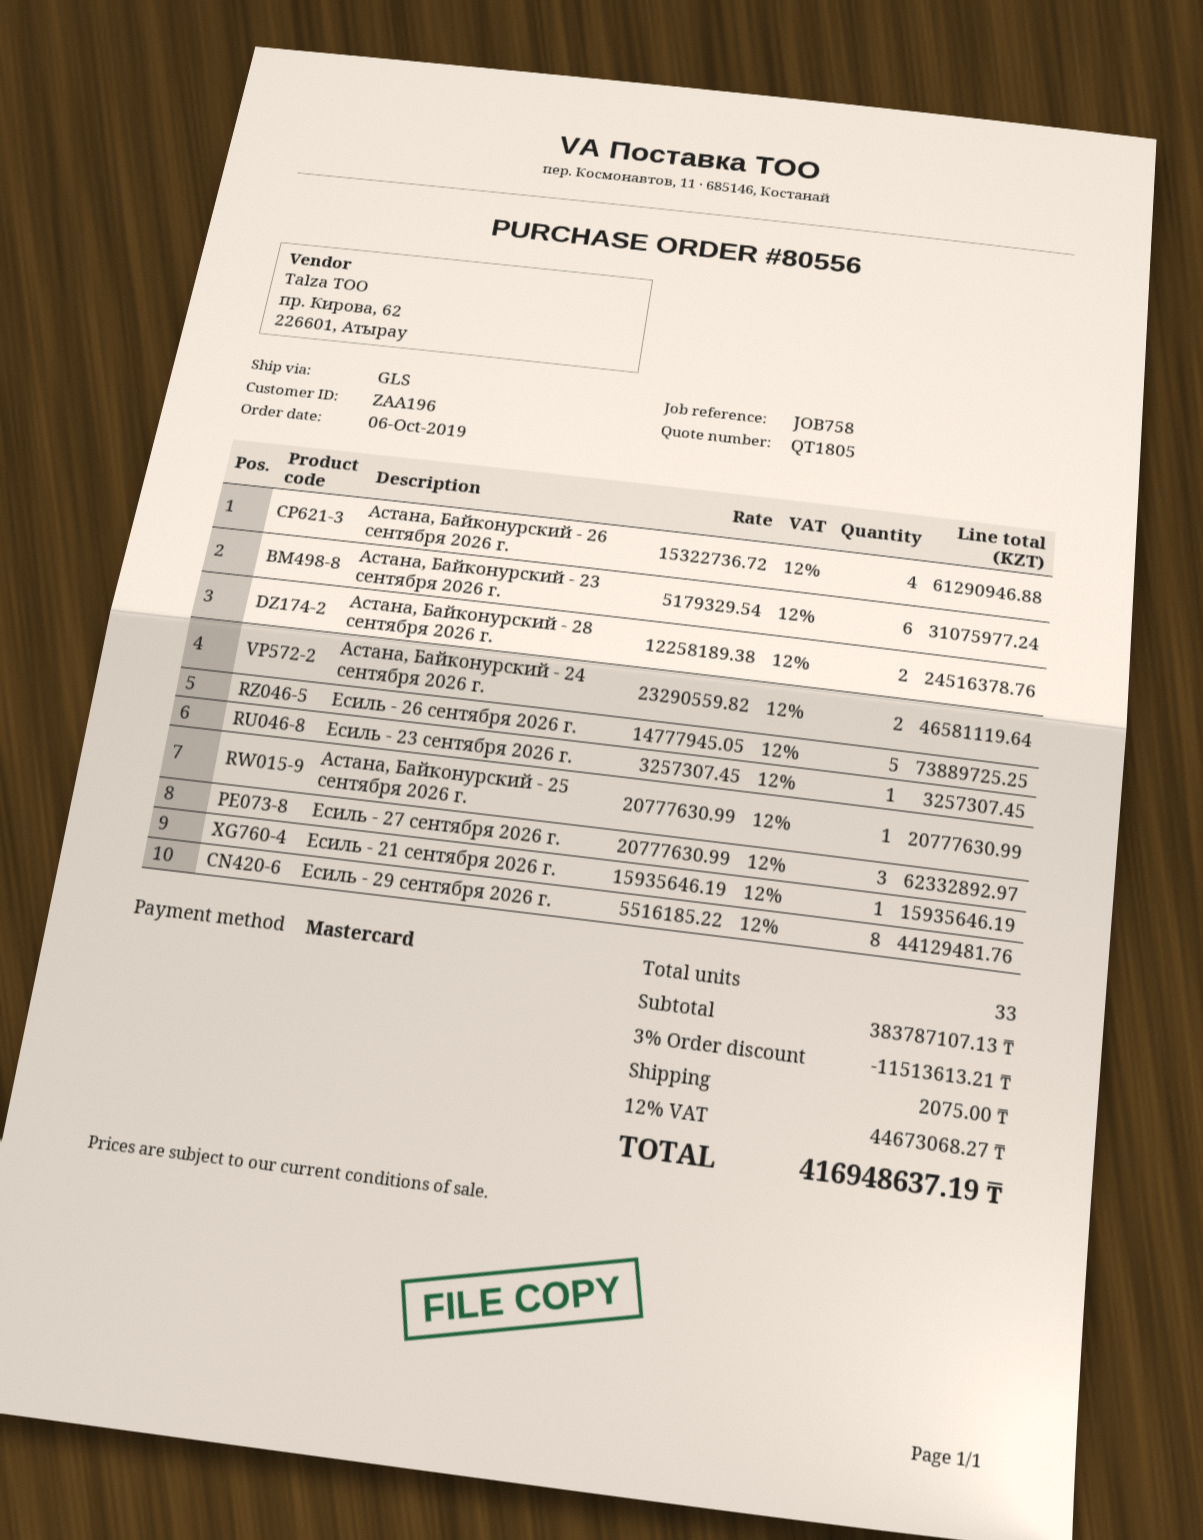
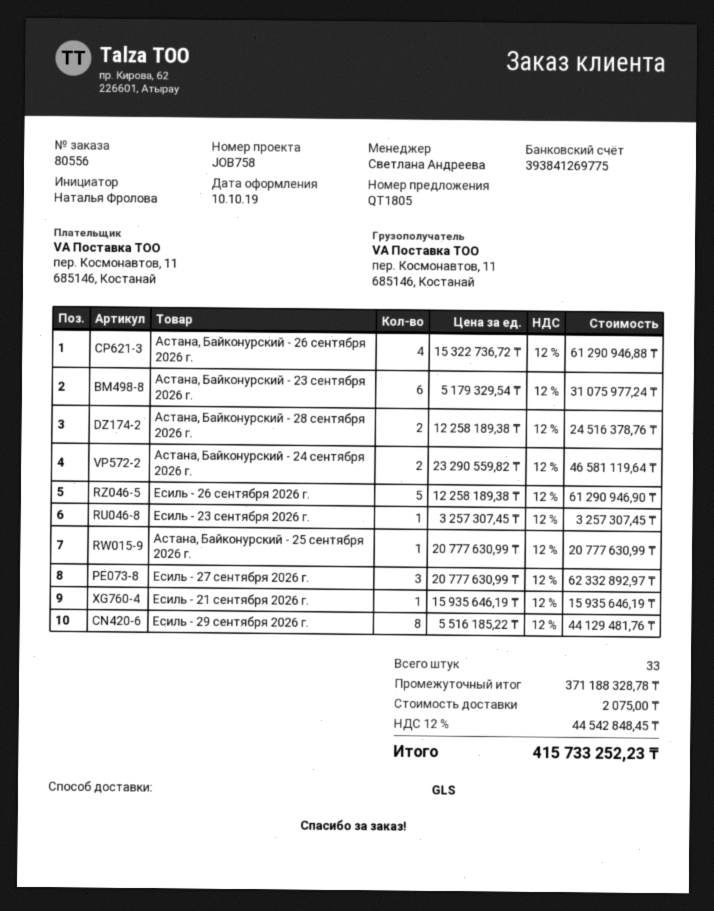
order date: 2019-10-06 -> 2019-10-10
Есиль - 26 сентября 2026 г.: 5 x 14777945.05 = 73889725.25 -> 5 x 12258189.38 = 61290946.90
subtotal: 383787107.13 -> 371188328.78
discount: 3% = 11513613.21 -> none
tax: 12% = 44673068.27 -> 12% = 44542848.45
total: 416948637.19 -> 415733252.23

